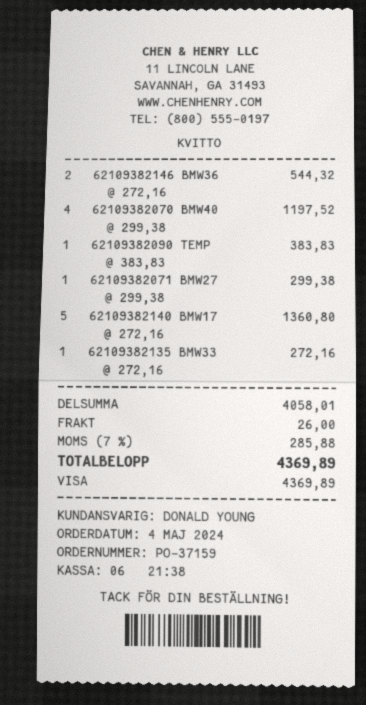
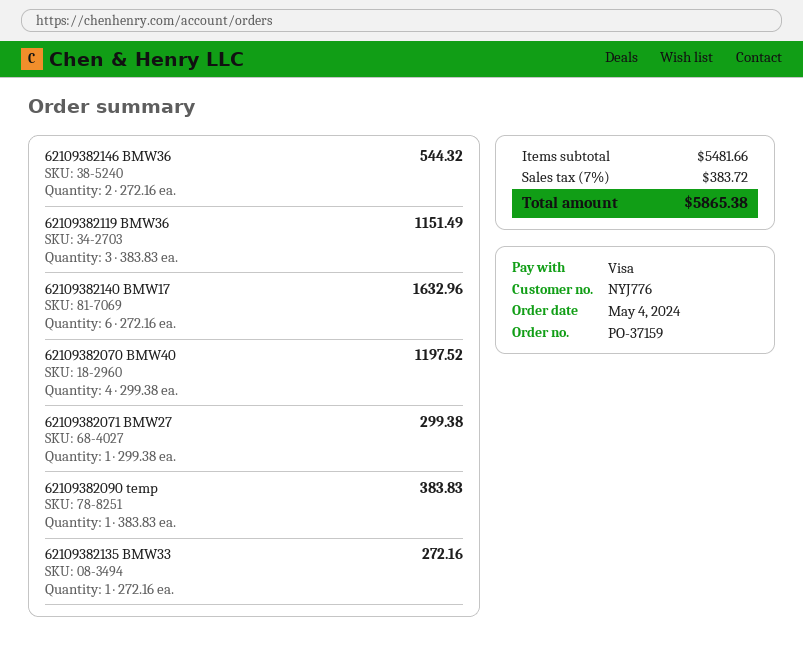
62109382140 BMW17: 5 x 272.16 = 1360.80 -> 6 x 272.16 = 1632.96
62109382119 BMW36: none -> 3 x 383.83 = 1151.49
subtotal: 4058.01 -> 5481.66
shipping: 26.00 -> none
tax: 7% = 285.88 -> 7% = 383.72
total: 4369.89 -> 5865.38

